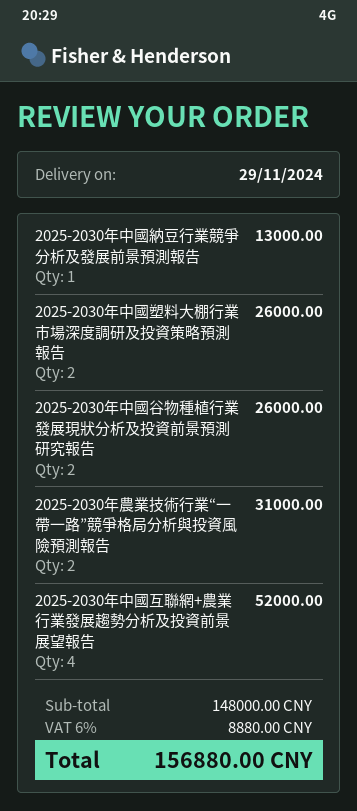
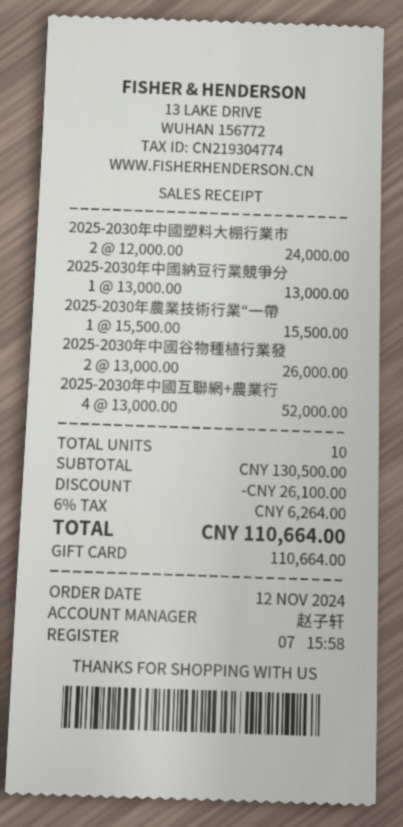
2025-2030年中國塑料大棚行業市場深度調研及投資策略預測報告: 2 for 26000.00 -> 2 for 24000.00
2025-2030年農業技術行業“一帶一路”競爭格局分析與投資風險預測報告: 2 for 31000.00 -> 1 for 15500.00
subtotal: 148000.00 -> 130500.00
discount: none -> 26100.00
tax: 6% = 8880.00 -> 6% = 6264.00
total: 156880.00 -> 110664.00

